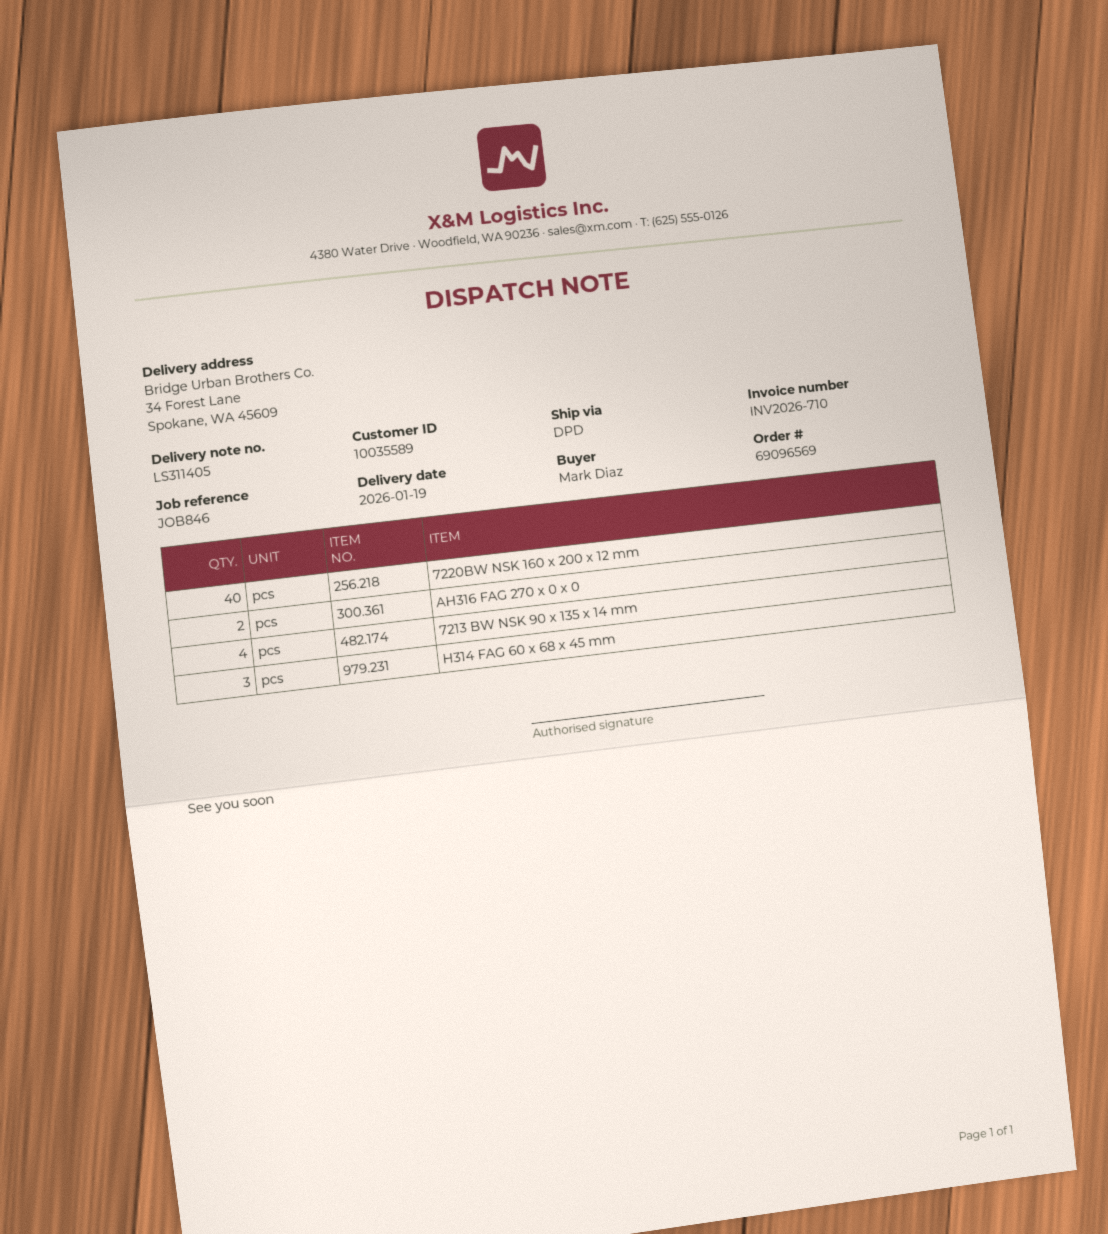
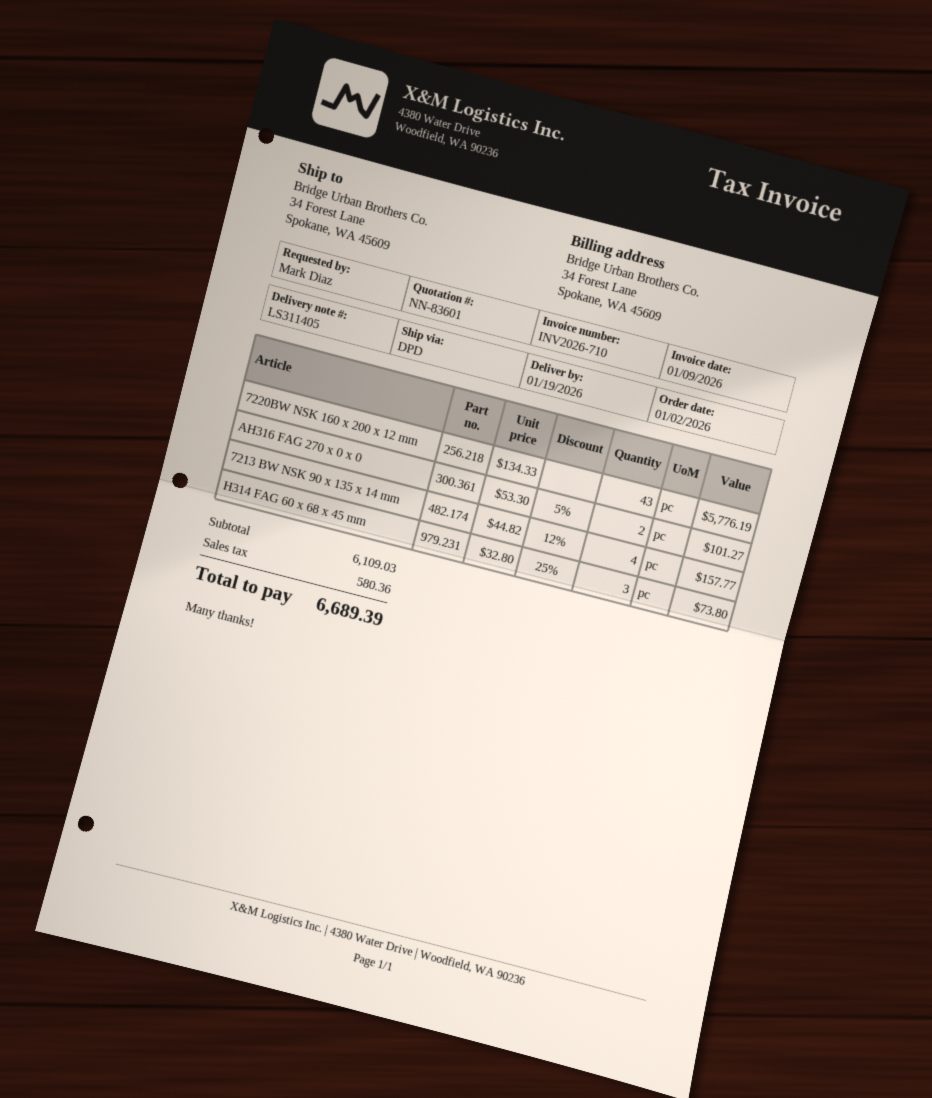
7220BW NSK 160 x 200 x 12 mm: 40 -> 43

